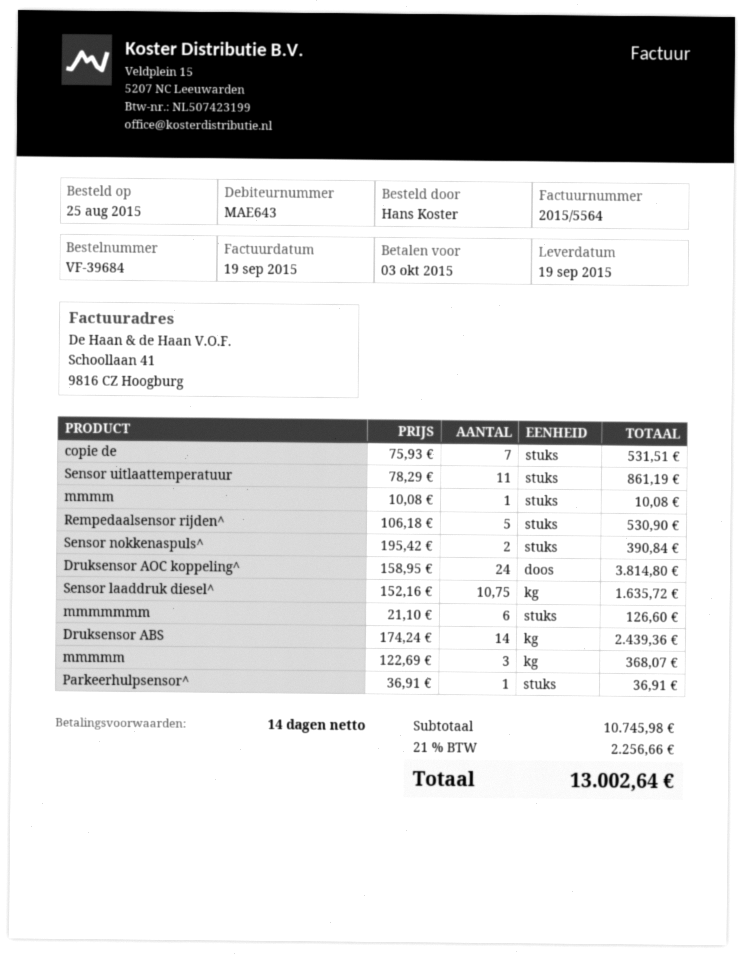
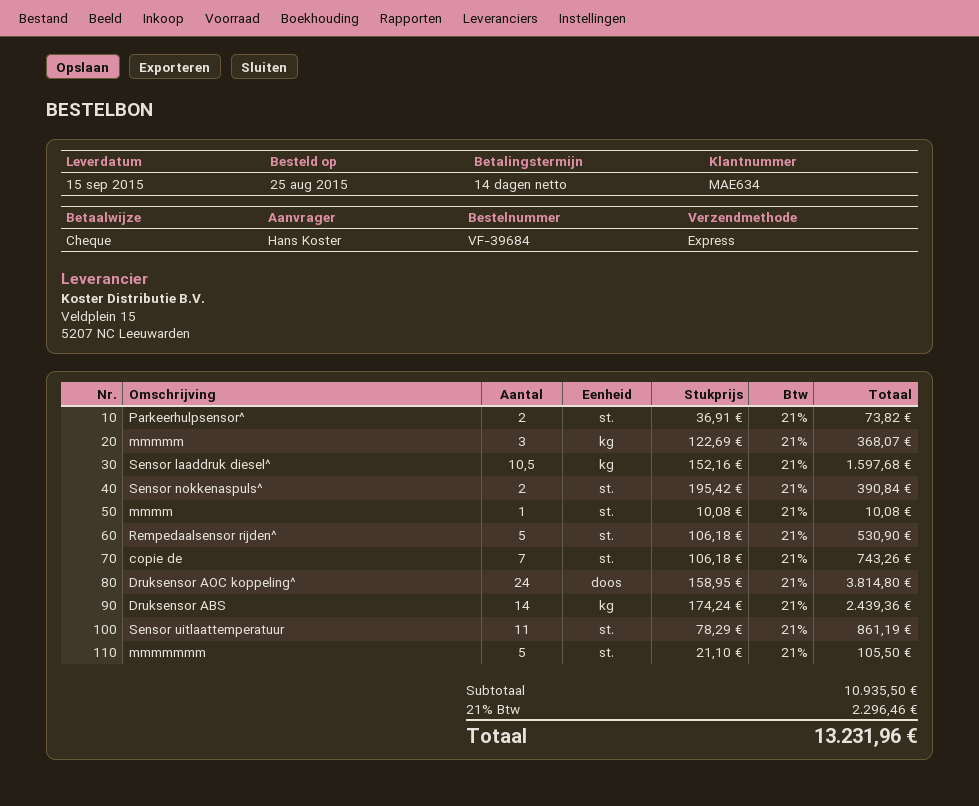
delivery date: 2015-09-19 -> 2015-09-15
customer number: MAE643 -> MAE634
copie de: 7 x 75.93 = 531.51 -> 7 x 106.18 = 743.26
Sensor laaddruk diesel^: 10.75 x 152.16 = 1635.72 -> 10.5 x 152.16 = 1597.68
mmmmmmm: 6 x 21.10 = 126.60 -> 5 x 21.10 = 105.50
Parkeerhulpsensor^: 1 x 36.91 = 36.91 -> 2 x 36.91 = 73.82
subtotal: 10745.98 -> 10935.50
tax: 21% = 2256.66 -> 21% = 2296.46
total: 13002.64 -> 13231.96

